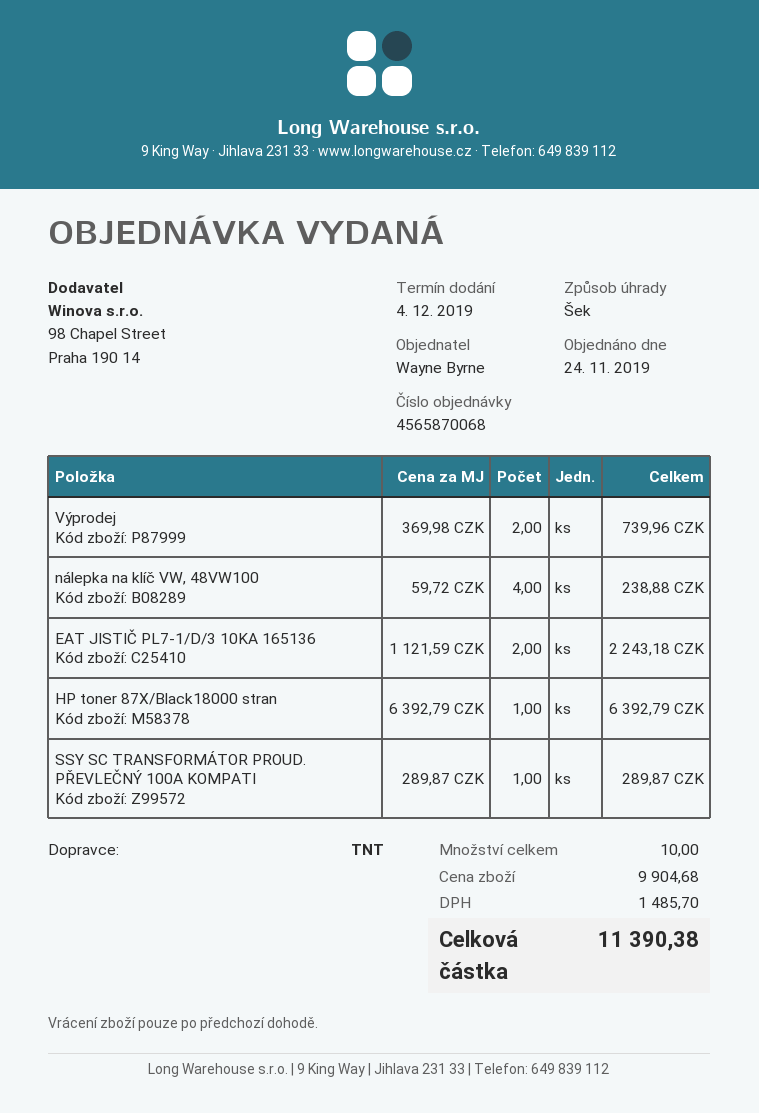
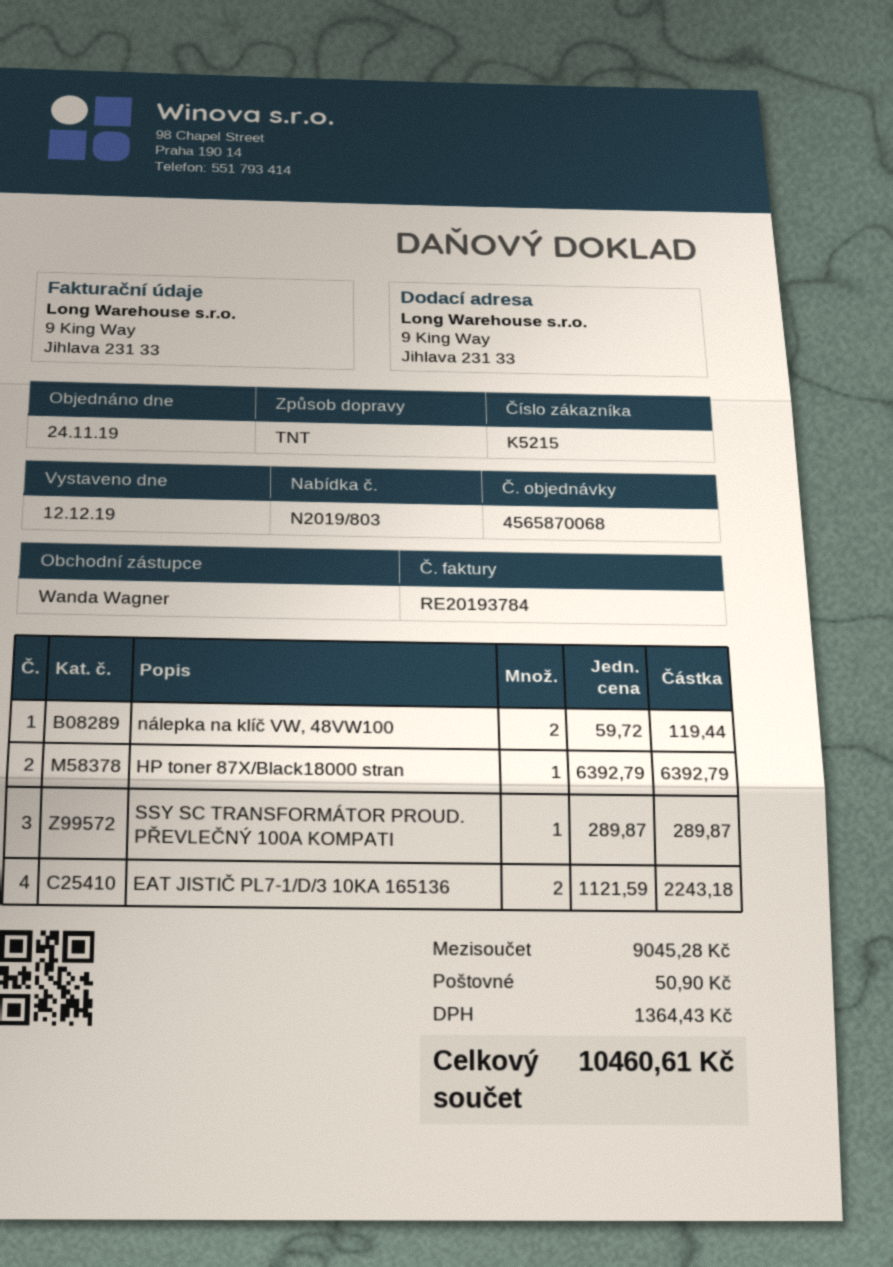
Výprodej: 2 x 369.98 = 739.96 -> none
nálepka na klíč VW, 48VW100: 4 x 59.72 = 238.88 -> 2 x 59.72 = 119.44
subtotal: 9904.68 -> 9045.28
shipping: none -> 50.90
tax: 1485.70 -> 1364.43
total: 11390.38 -> 10460.61

